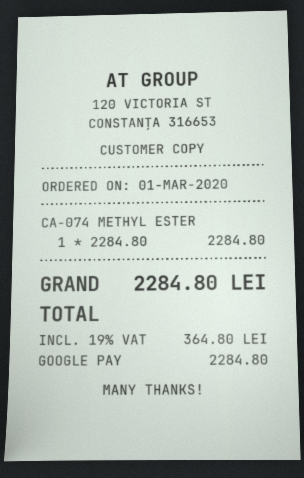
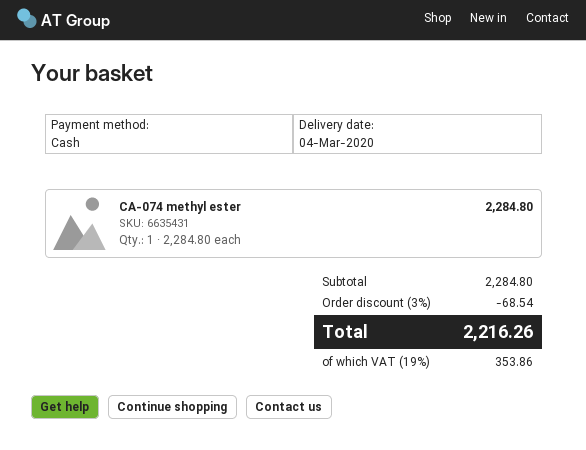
payment method: Google Pay -> cash
discount: none -> 3% = 68.54
tax: 19% = 364.80 -> 19% = 353.86
total: 2284.80 -> 2216.26

